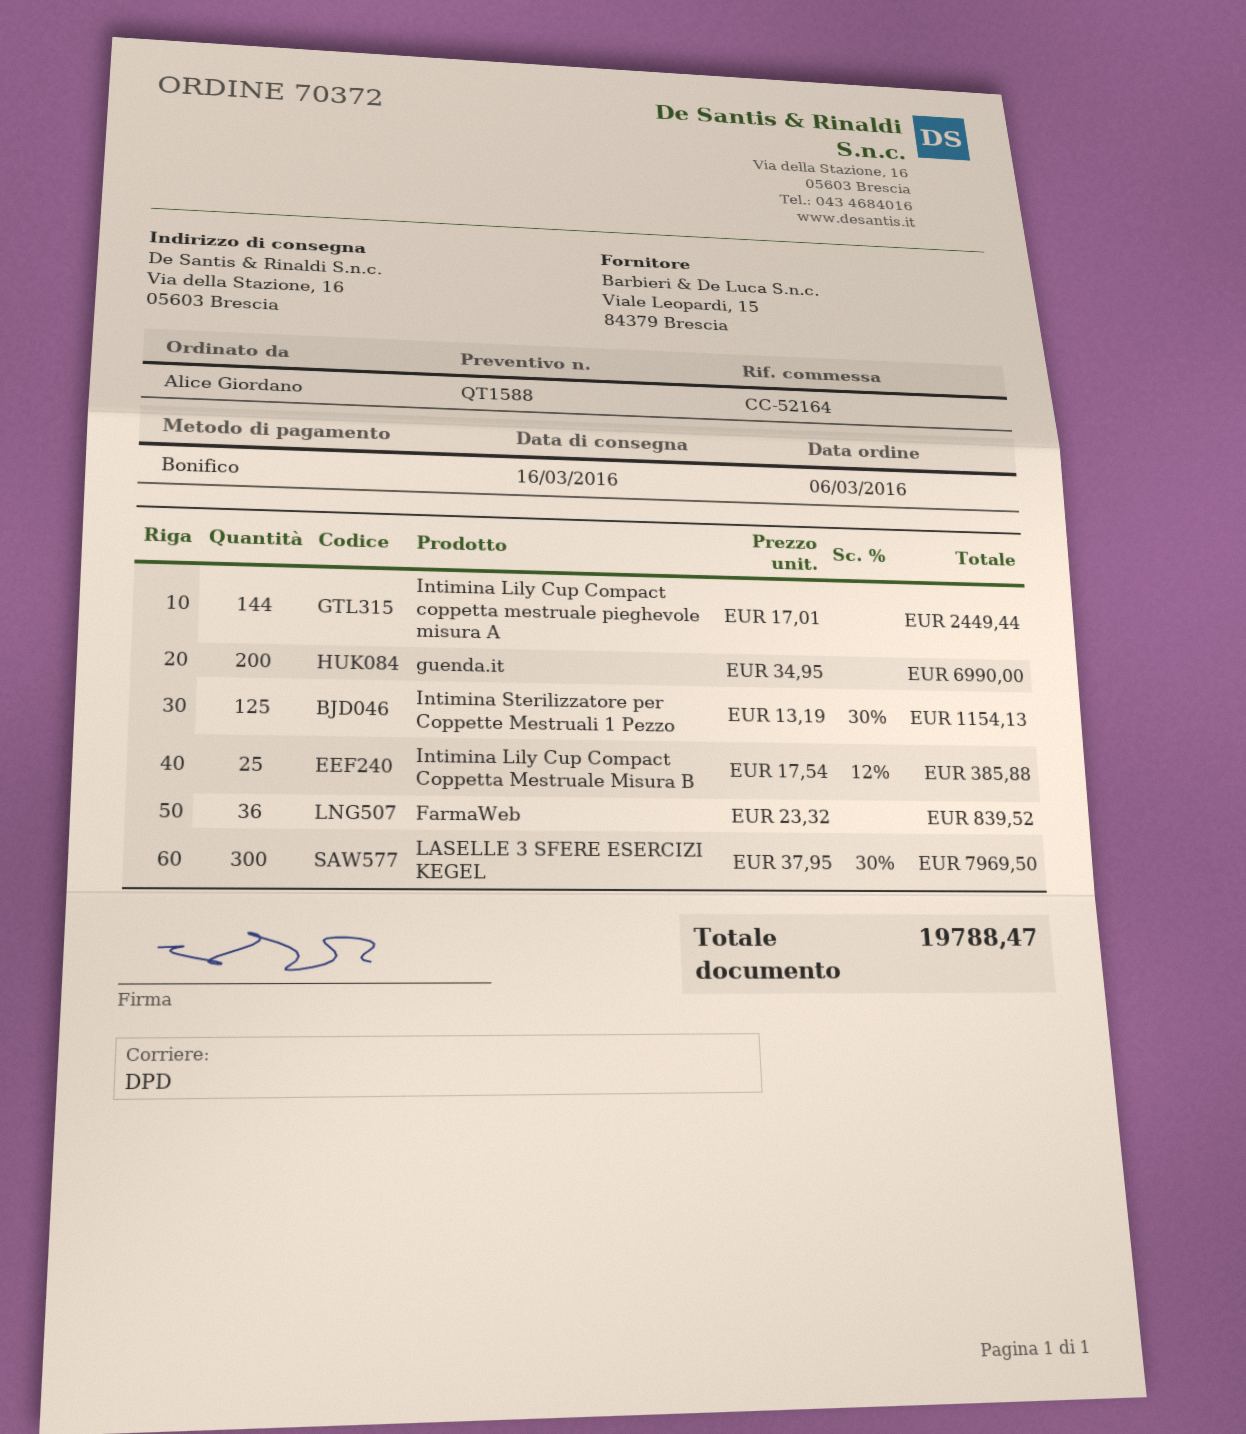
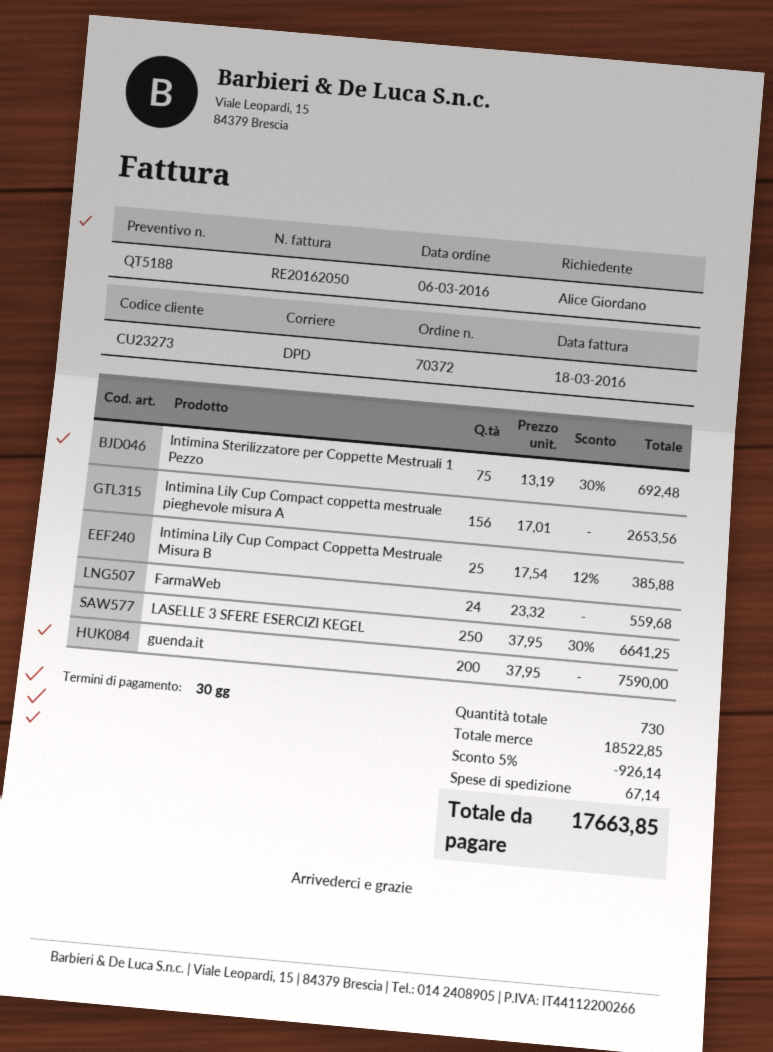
quote number: QT1588 -> QT5188
Intimina Lily Cup Compact coppetta mestruale pieghevole misura A: 144 x 17.01 = 2449.44 -> 156 x 17.01 = 2653.56
guenda.it: 200 x 34.95 = 6990.00 -> 200 x 37.95 = 7590.00
Intimina Sterilizzatore per Coppette Mestruali 1 Pezzo: 125 x 13.19 - 30% = 1154.13 -> 75 x 13.19 - 30% = 692.48
FarmaWeb: 36 x 23.32 = 839.52 -> 24 x 23.32 = 559.68
LASELLE 3 SFERE ESERCIZI KEGEL: 300 x 37.95 - 30% = 7969.50 -> 250 x 37.95 - 30% = 6641.25
discount: none -> 5% = 926.14
shipping: none -> 67.14
total: 19788.47 -> 17663.85

